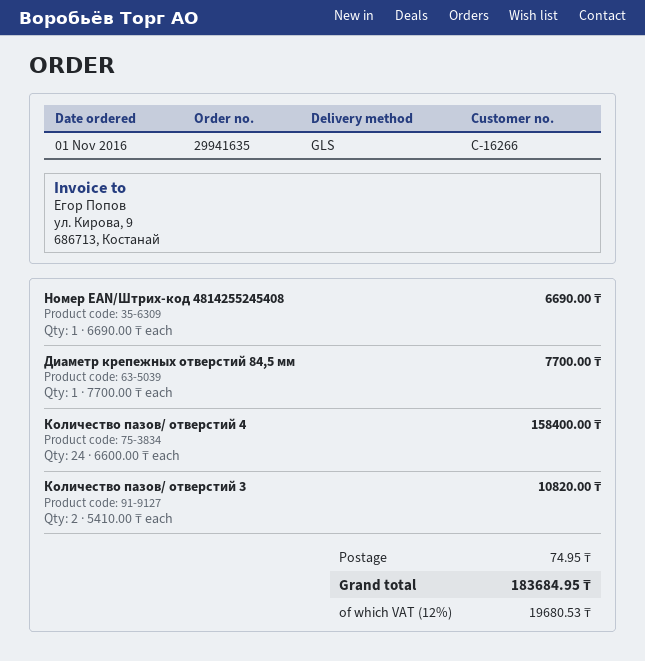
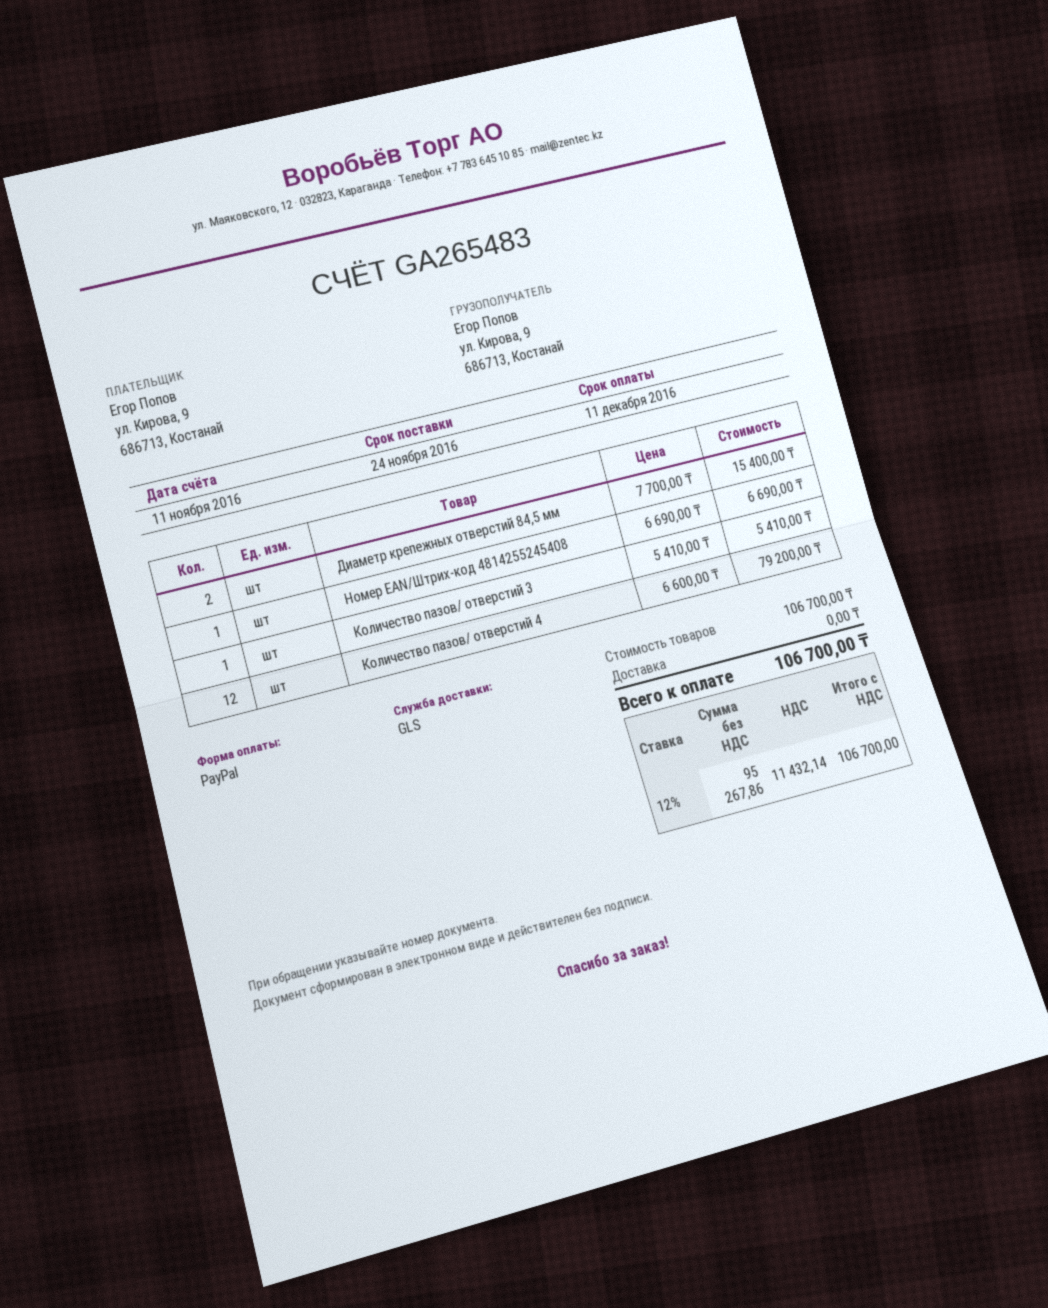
Диаметр крепежных отверстий 84,5 мм: 1 x 7700.00 = 7700.00 -> 2 x 7700.00 = 15400.00
Количество пазов/ отверстий 4: 24 x 6600.00 = 158400.00 -> 12 x 6600.00 = 79200.00
Количество пазов/ отверстий 3: 2 x 5410.00 = 10820.00 -> 1 x 5410.00 = 5410.00
shipping: 74.95 -> 0.00
tax: 12% = 19680.53 -> 12% = 11432.14
total: 183684.95 -> 106700.00

